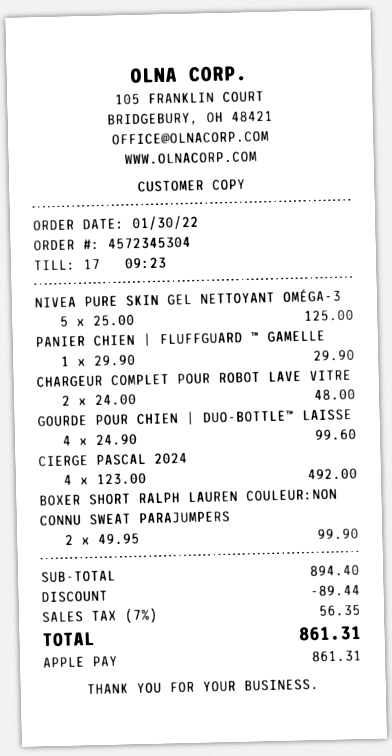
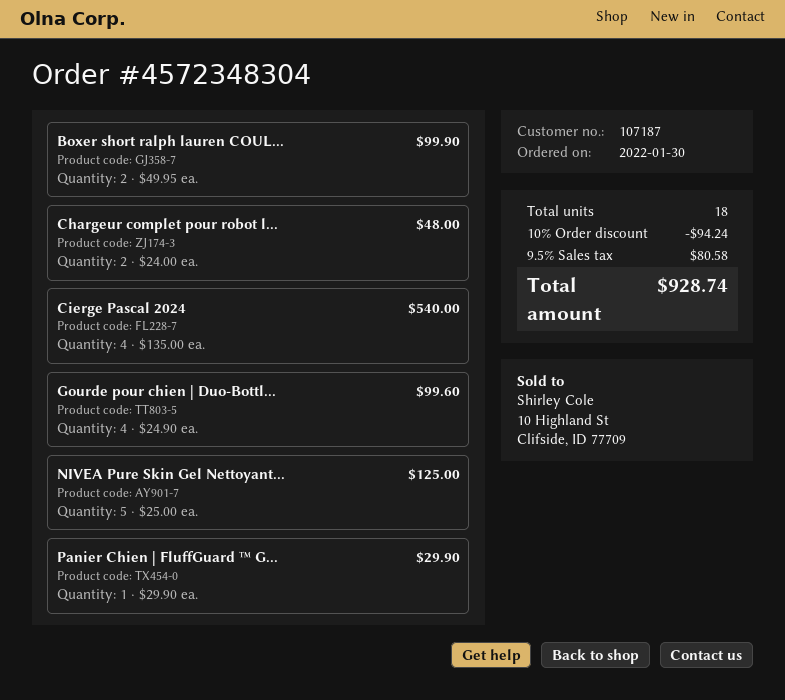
order number: 4572345304 -> 4572348304
CIERGE PASCAL 2024: 4 x 123.00 = 492.00 -> 4 x 135.00 = 540.00
discount: 89.44 -> 94.24
tax: 7% = 56.35 -> 9.5% = 80.58
total: 861.31 -> 928.74

